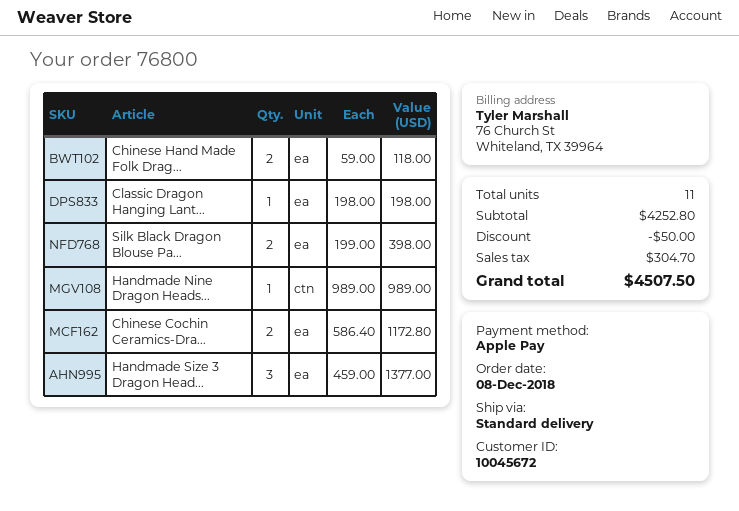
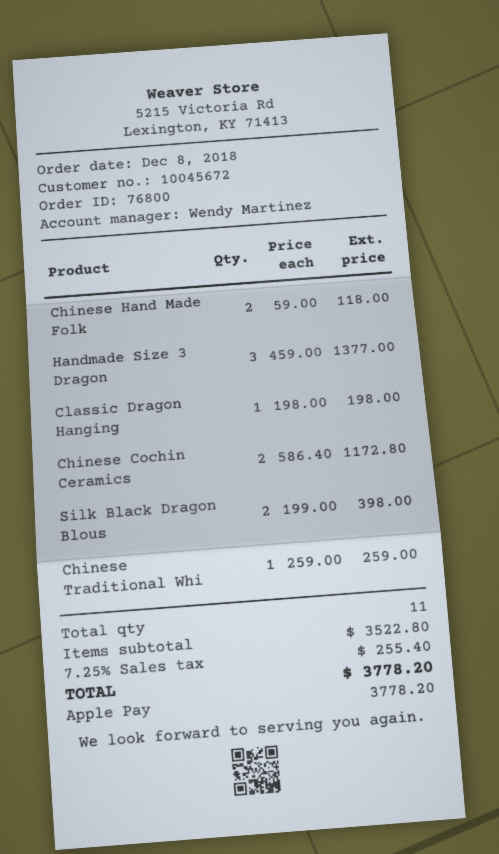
Handmade Nine Dragon Heads...: 1 x 989.00 = 989.00 -> none
Chinese Traditional Whi: none -> 1 x 259.00 = 259.00
subtotal: 4252.80 -> 3522.80
discount: 50.00 -> none
tax: 304.70 -> 255.40
total: 4507.50 -> 3778.20

